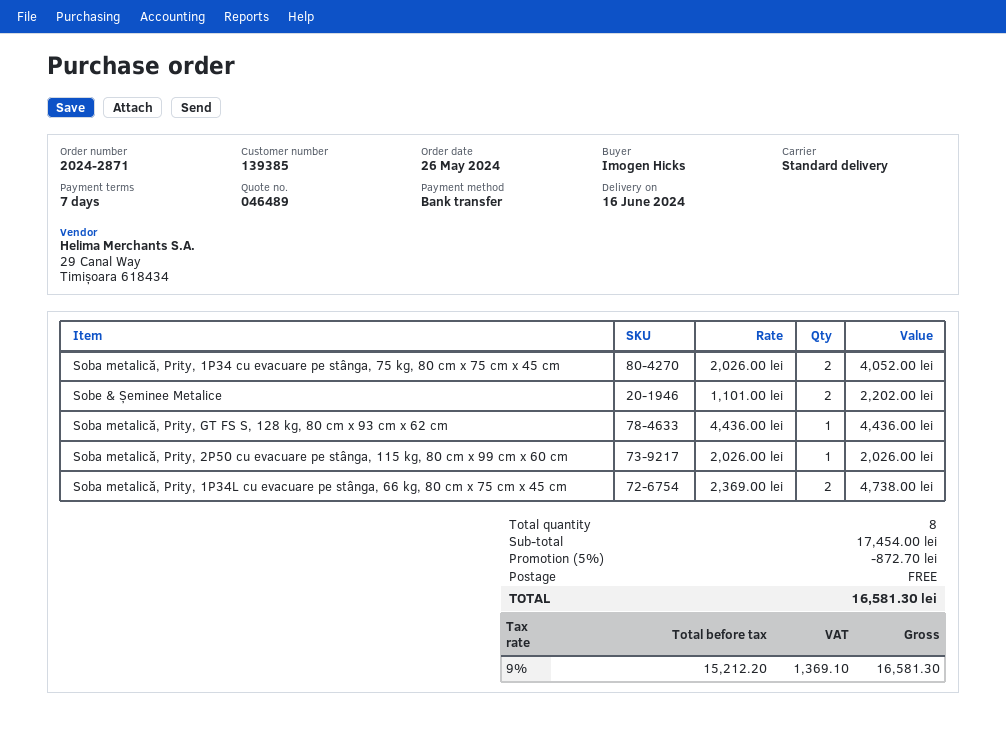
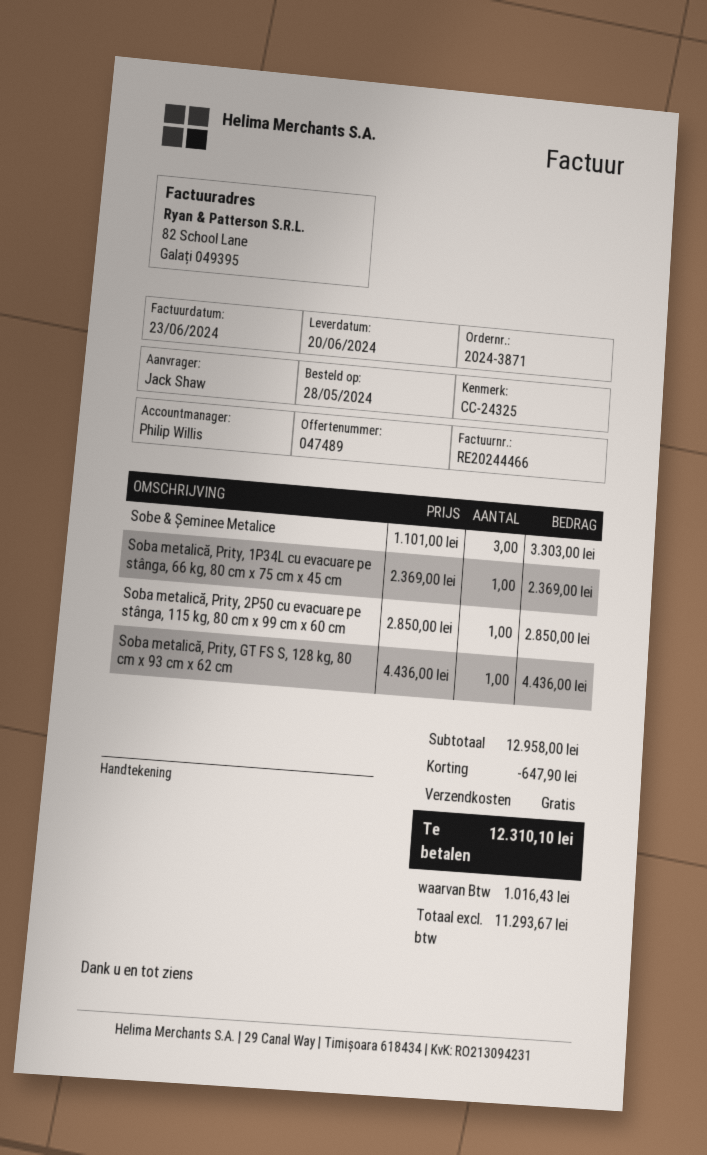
quote number: 046489 -> 047489
order number: 2024-2871 -> 2024-3871
order date: 2024-05-26 -> 2024-05-28
delivery date: 2024-06-16 -> 2024-06-20
ordered by: Imogen Hicks -> Jack Shaw
Soba metalică, Prity, 1P34 cu evacuare pe stânga, 75 kg, 80 cm x 75 cm x 45 cm: 2 x 2026.00 = 4052.00 -> none
Sobe & Șeminee Metalice: 2 x 1101.00 = 2202.00 -> 3 x 1101.00 = 3303.00
Soba metalică, Prity, 2P50 cu evacuare pe stânga, 115 kg, 80 cm x 99 cm x 60 cm: 1 x 2026.00 = 2026.00 -> 1 x 2850.00 = 2850.00
Soba metalică, Prity, 1P34L cu evacuare pe stânga, 66 kg, 80 cm x 75 cm x 45 cm: 2 x 2369.00 = 4738.00 -> 1 x 2369.00 = 2369.00
subtotal: 17454.00 -> 12958.00
discount: 872.70 -> 647.90
net: 15212.20 -> 11293.67
tax: 1369.10 -> 1016.43
total: 16581.30 -> 12310.10

